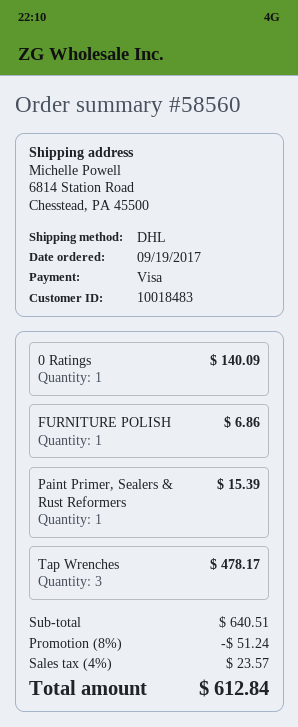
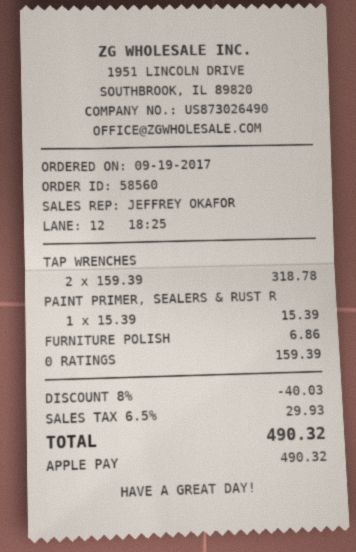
payment method: Visa -> Apple Pay
0 Ratings: 1 for 140.09 -> 1 for 159.39
Tap Wrenches: 3 for 478.17 -> 2 for 318.78
discount: 8% = 51.24 -> 8% = 40.03
tax: 4% = 23.57 -> 6.5% = 29.93
total: 612.84 -> 490.32

